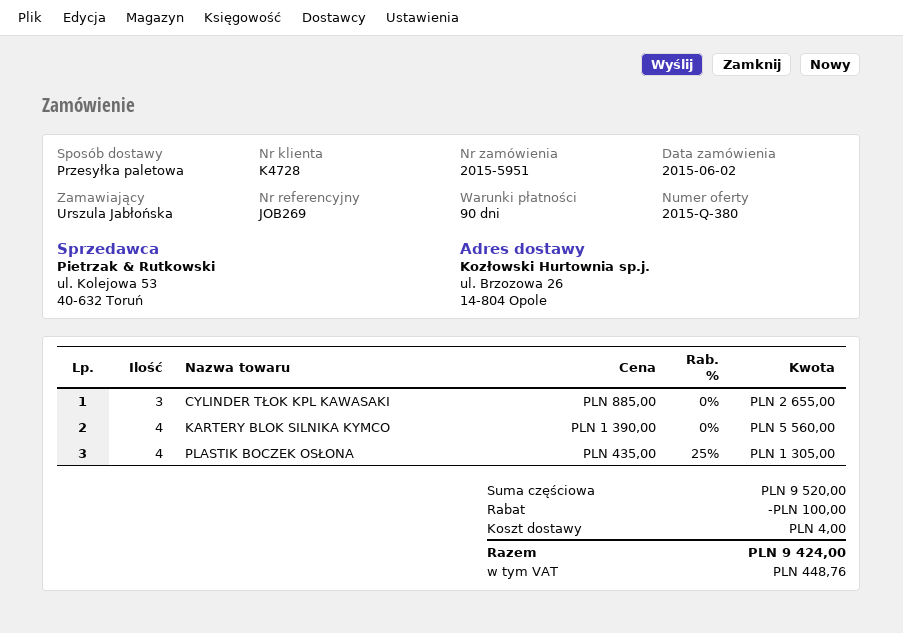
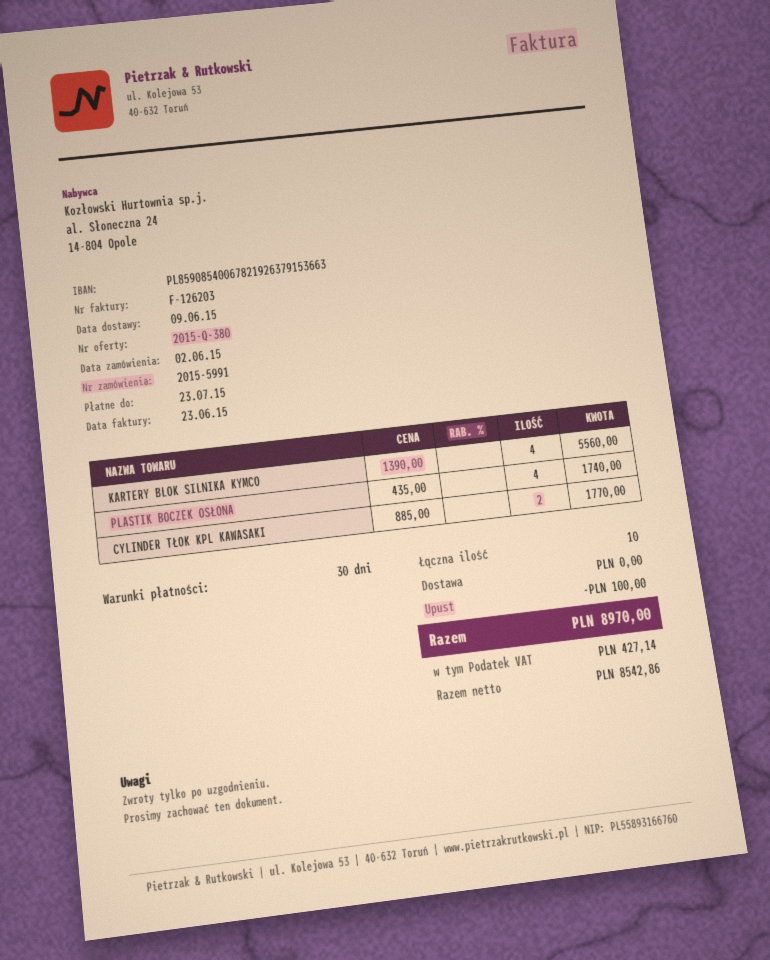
order number: 2015-5951 -> 2015-5991
payment terms: 90 days -> 30 days
CYLINDER TŁOK KPL KAWASAKI: 3 x 885.00 = 2655.00 -> 2 x 885.00 = 1770.00
PLASTIK BOCZEK OSŁONA: 4 x 435.00 - 25% = 1305.00 -> 4 x 435.00 = 1740.00
shipping: 4.00 -> 0.00
tax: 448.76 -> 427.14
total: 9424.00 -> 8970.00

